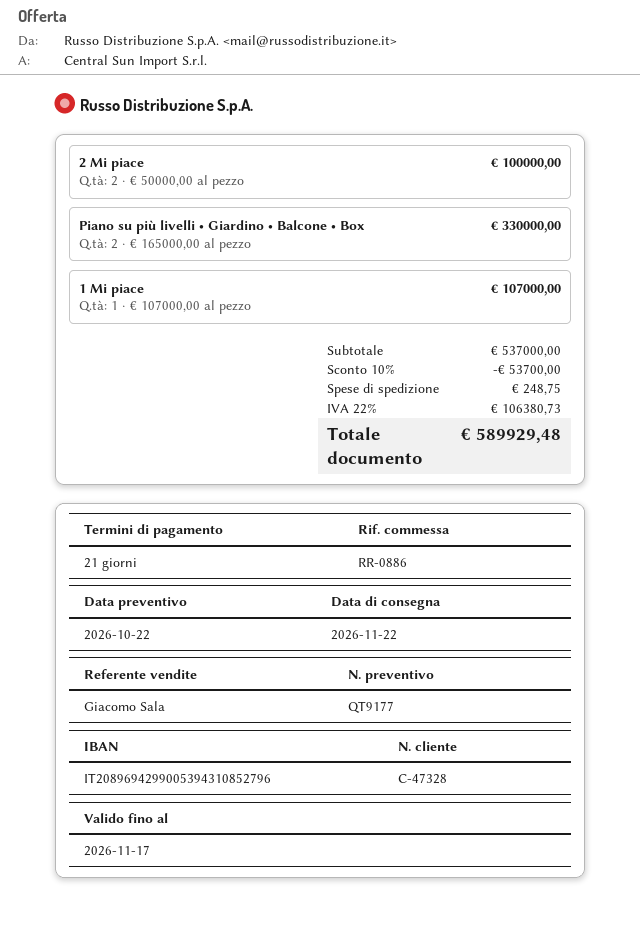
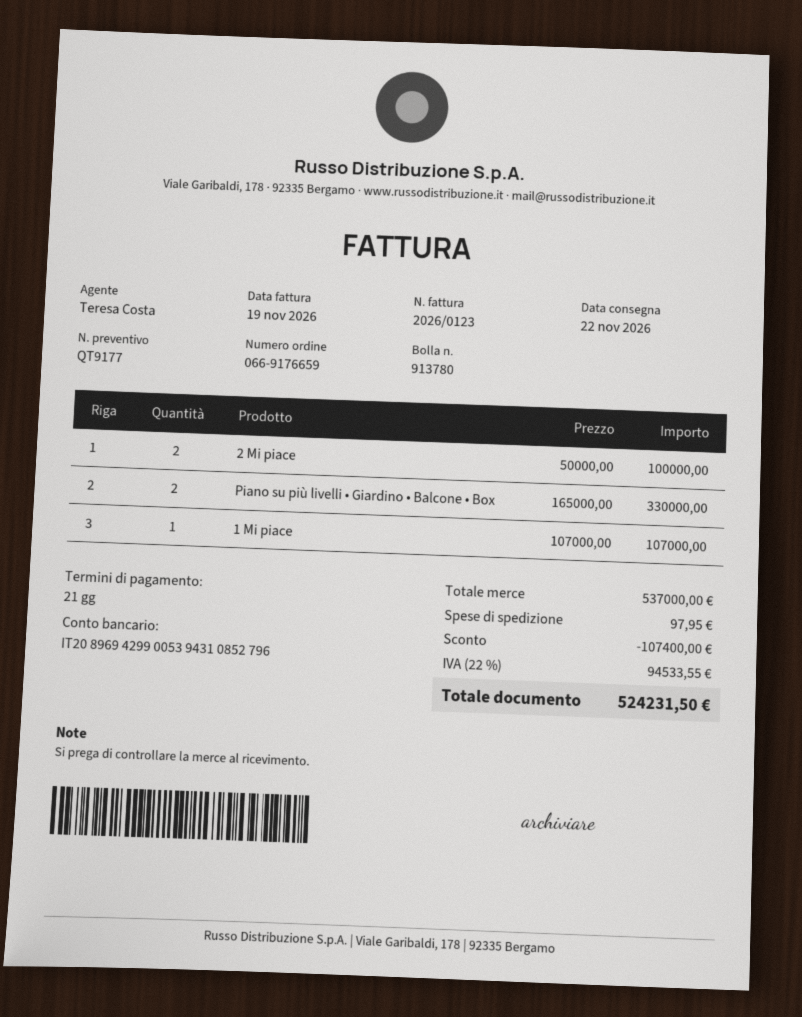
sales rep: Giacomo Sala -> Teresa Costa
discount: 53700.00 -> 107400.00
shipping: 248.75 -> 97.95
tax: 22% = 106380.73 -> 22% = 94533.55
total: 589929.48 -> 524231.50

